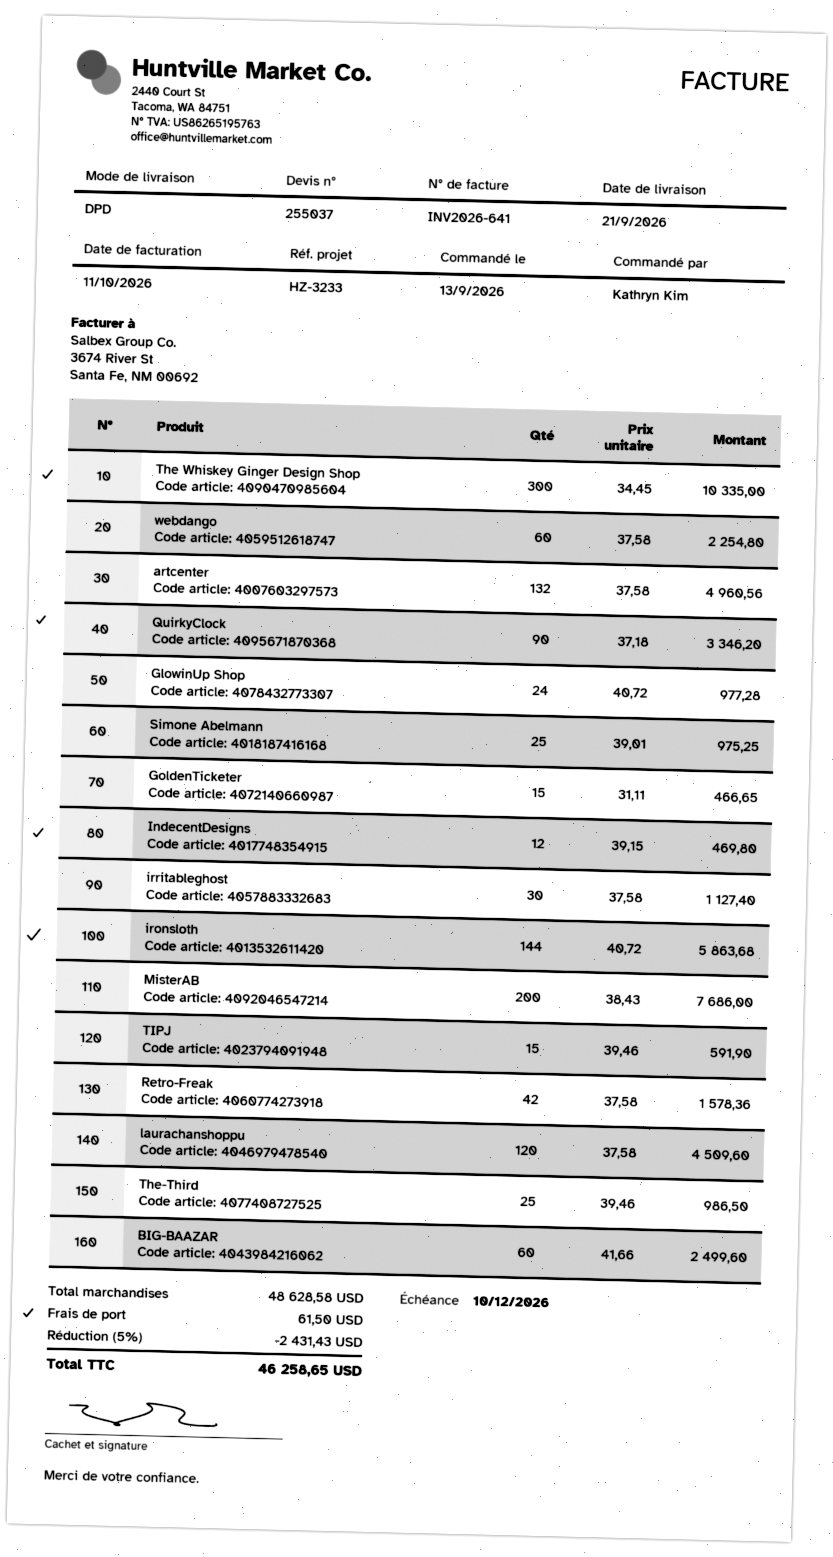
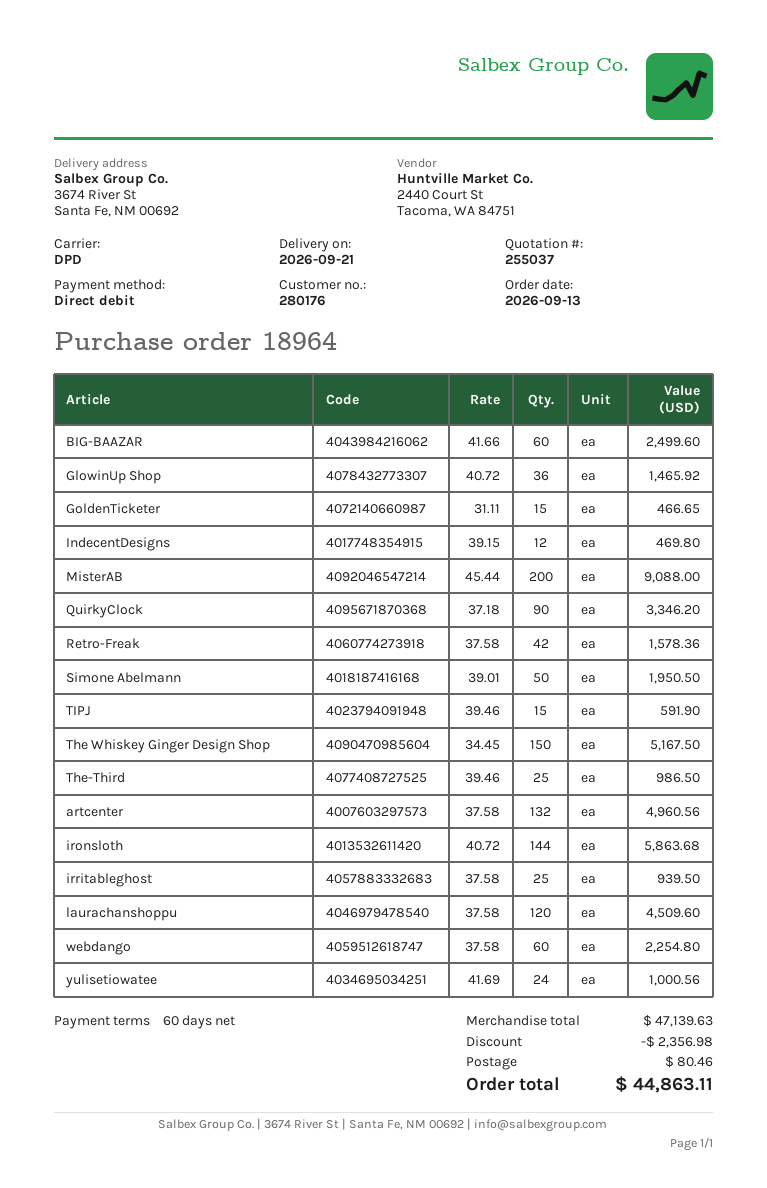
The Whiskey Ginger Design Shop: 300 x 34.45 = 10335.00 -> 150 x 34.45 = 5167.50
GlowinUp Shop: 24 x 40.72 = 977.28 -> 36 x 40.72 = 1465.92
Simone Abelmann: 25 x 39.01 = 975.25 -> 50 x 39.01 = 1950.50
irritableghost: 30 x 37.58 = 1127.40 -> 25 x 37.58 = 939.50
MisterAB: 200 x 38.43 = 7686.00 -> 200 x 45.44 = 9088.00
yulisetiowatee: none -> 24 x 41.69 = 1000.56
subtotal: 48628.58 -> 47139.63
discount: 2431.43 -> 2356.98
shipping: 61.50 -> 80.46
total: 46258.65 -> 44863.11

